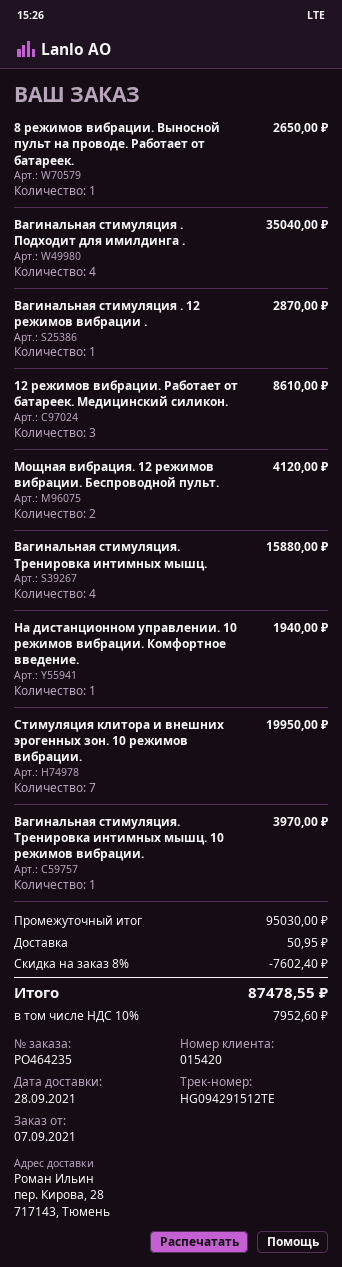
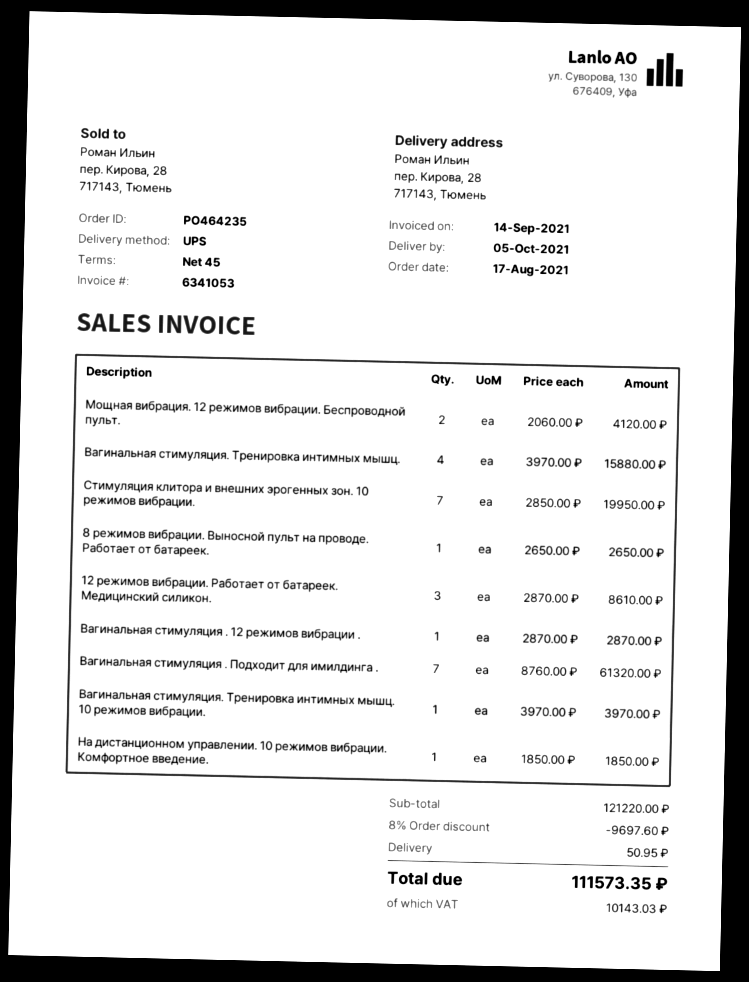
order date: 2021-09-07 -> 2021-08-17
delivery date: 2021-09-28 -> 2021-10-05
Вагинальная стимуляция . Подходит для имилдинга .: 4 for 35040.00 -> 7 for 61320.00
На дистанционном управлении. 10 режимов вибрации. Комфортное введение.: 1 for 1940.00 -> 1 for 1850.00
subtotal: 95030.00 -> 121220.00
discount: 8% = 7602.40 -> 8% = 9697.60
tax: 7952.60 -> 10143.03
total: 87478.55 -> 111573.35

